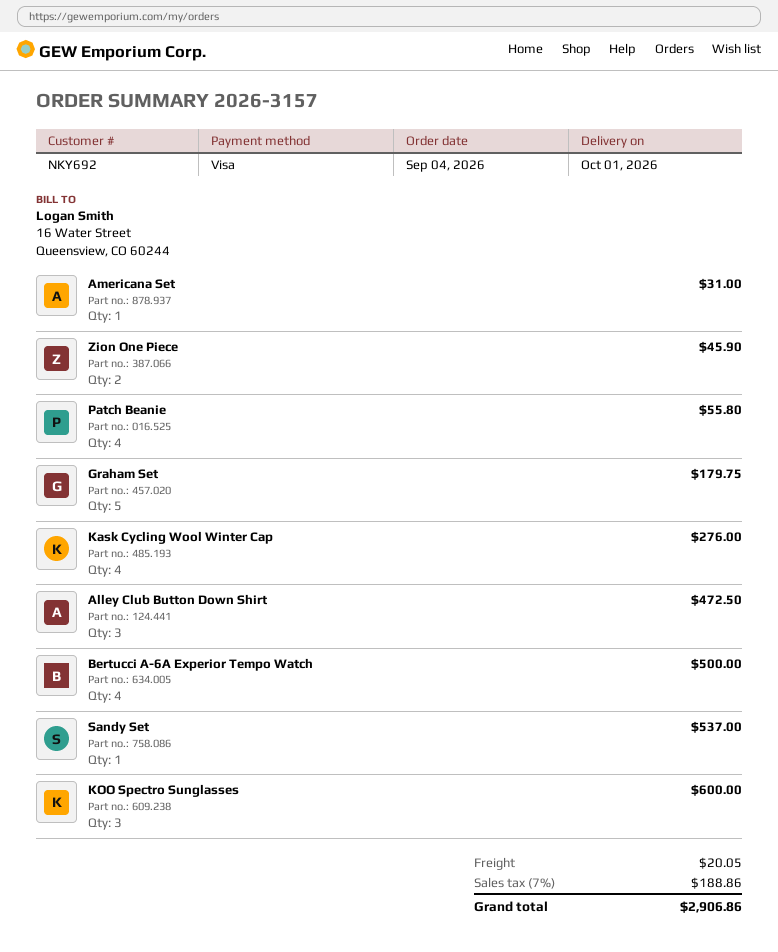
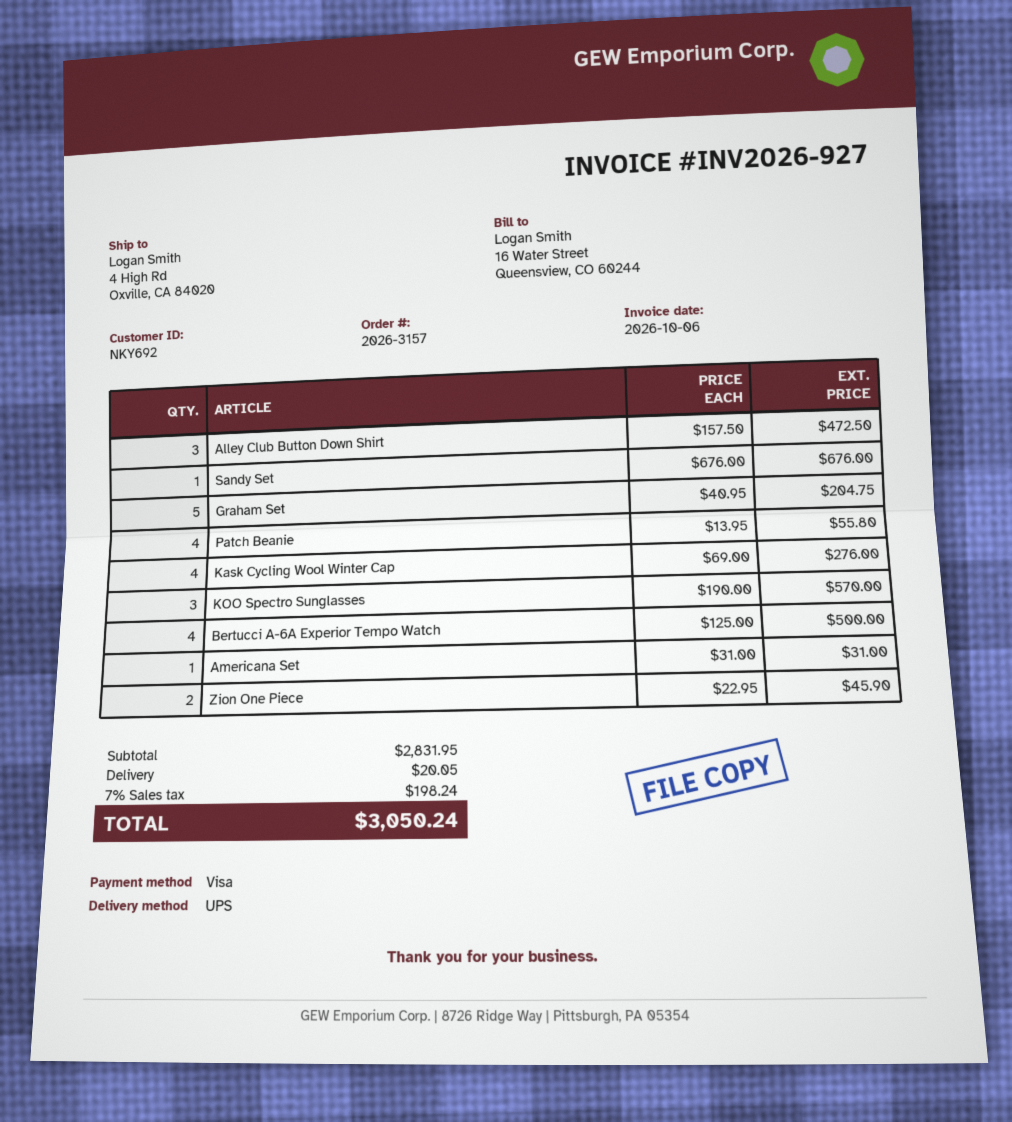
Graham Set: 5 for 179.75 -> 5 for 204.75
Sandy Set: 1 for 537.00 -> 1 for 676.00
KOO Spectro Sunglasses: 3 for 600.00 -> 3 for 570.00
tax: 7% = 188.86 -> 7% = 198.24
total: 2906.86 -> 3050.24

